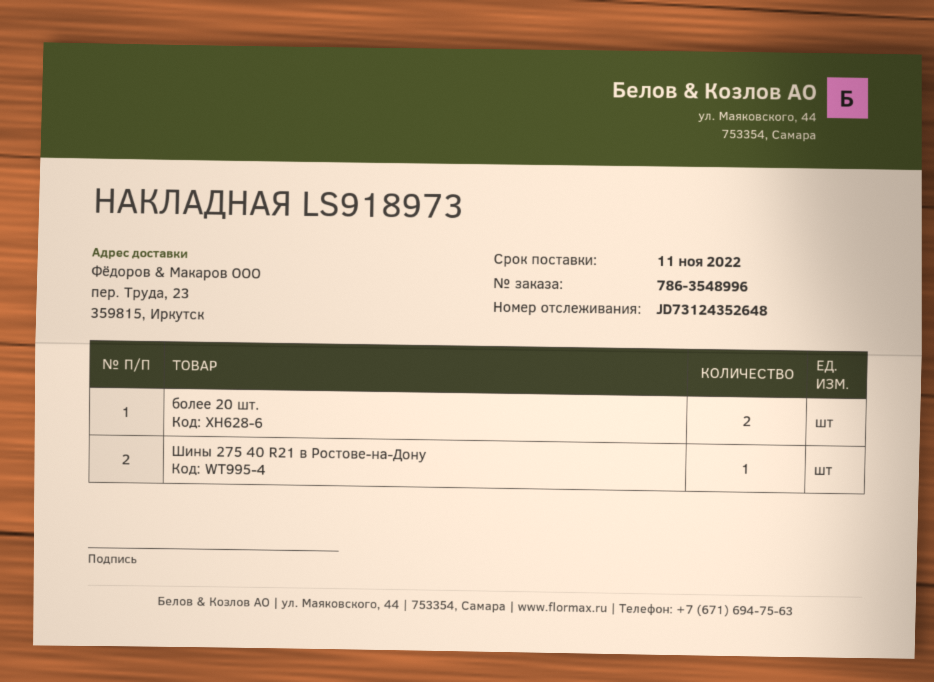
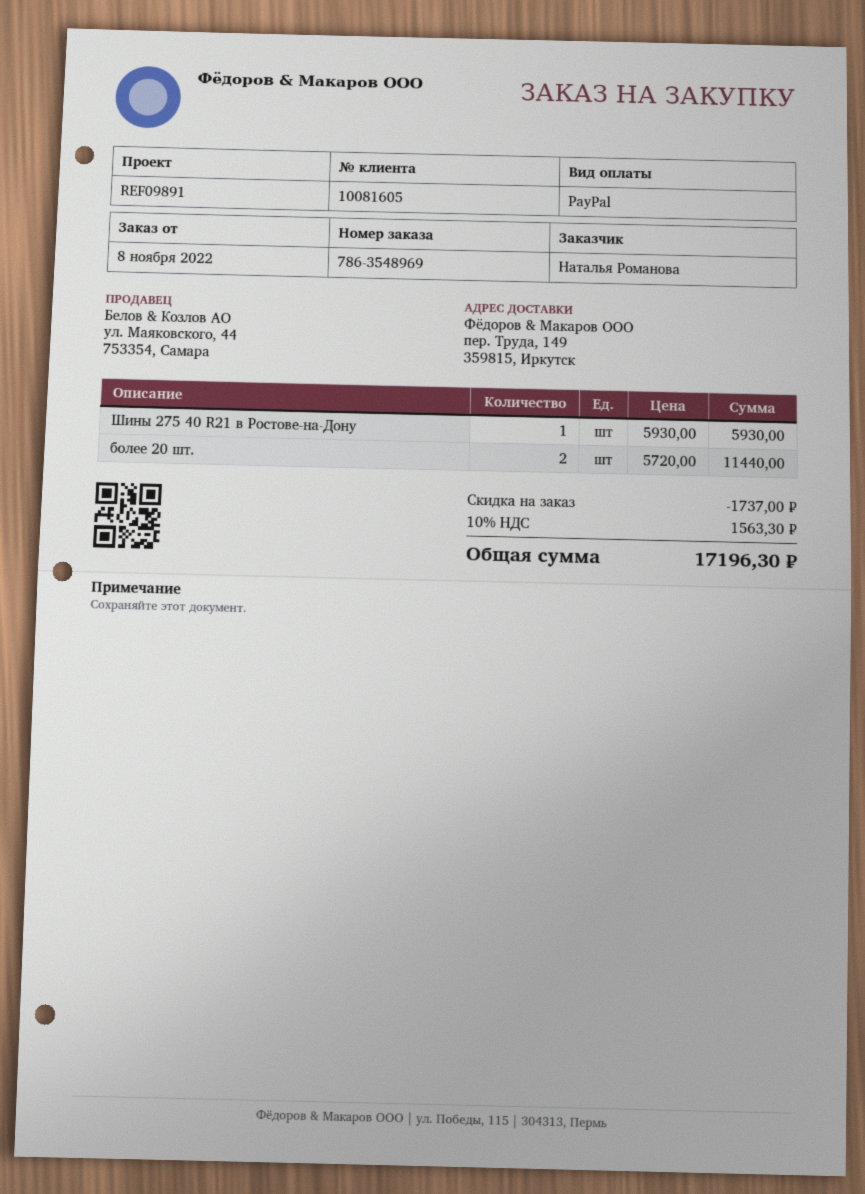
order number: 786-3548996 -> 786-3548969
ship to: пер. Труда, 23, 359815, Иркутск -> пер. Труда, 149, 359815, Иркутск

